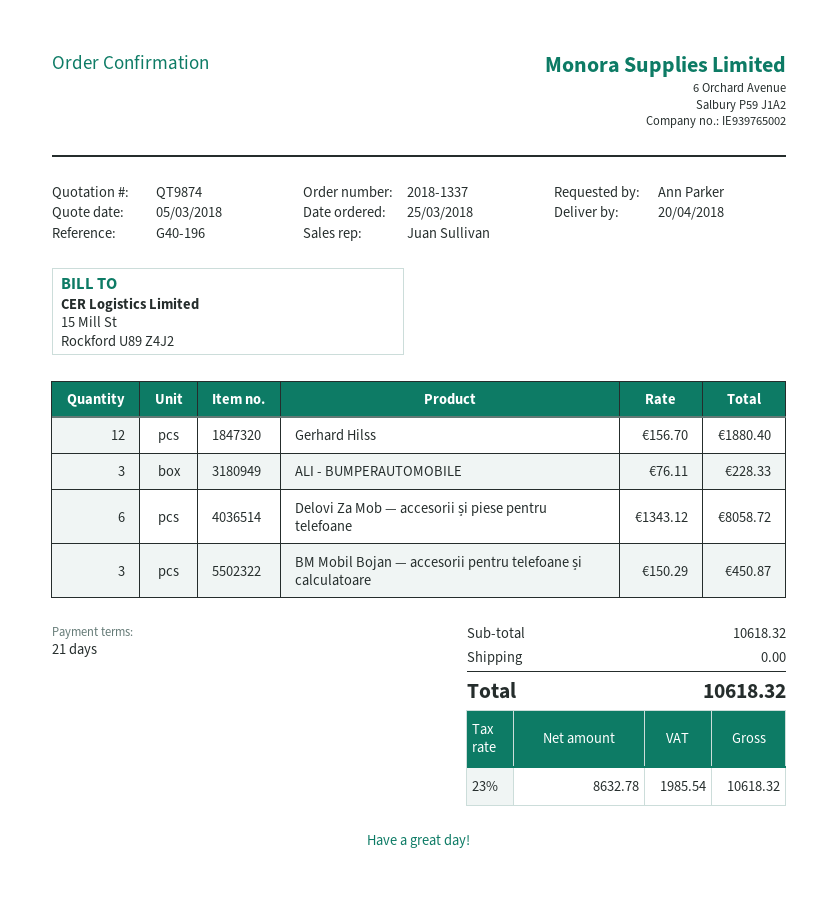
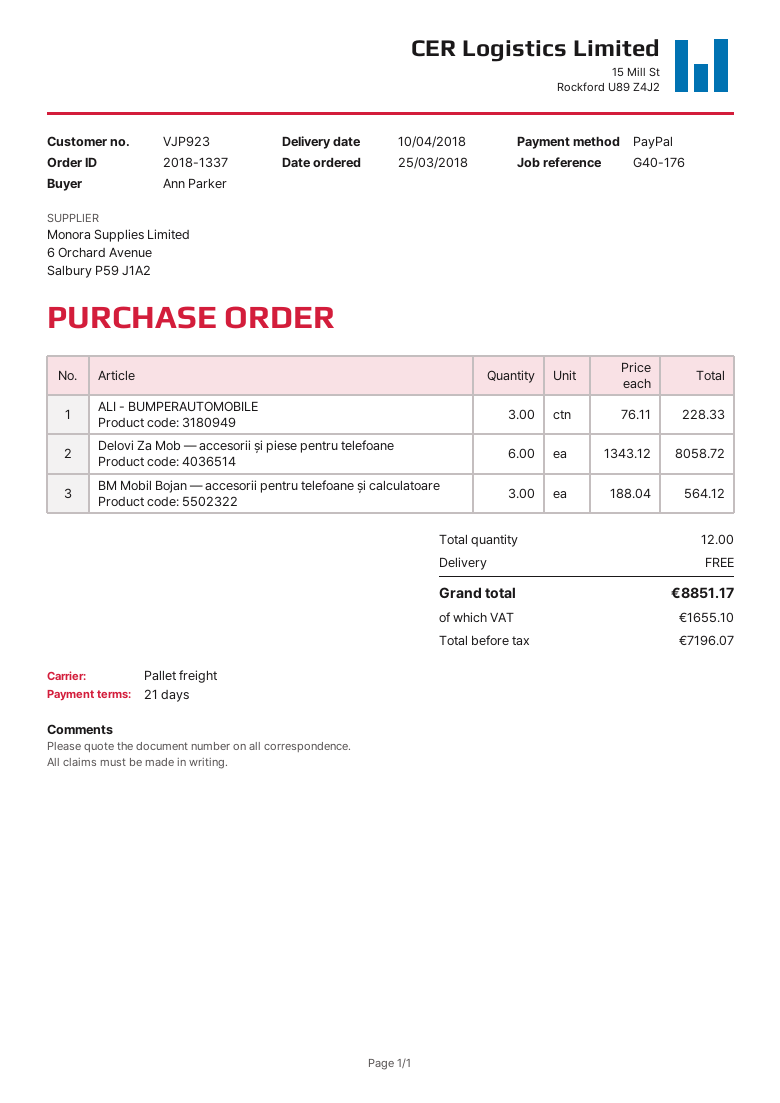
delivery date: 2018-04-20 -> 2018-04-10
reference: G40-196 -> G40-176
Gerhard Hilss: 12 x 156.70 = 1880.40 -> none
BM Mobil Bojan — accesorii pentru telefoane și calculatoare: 3 x 150.29 = 450.87 -> 3 x 188.04 = 564.12
net: 8632.78 -> 7196.07
tax: 1985.54 -> 1655.10
total: 10618.32 -> 8851.17

